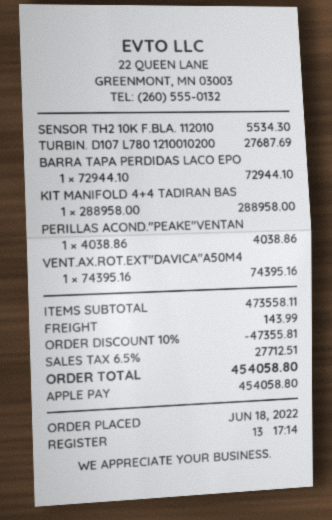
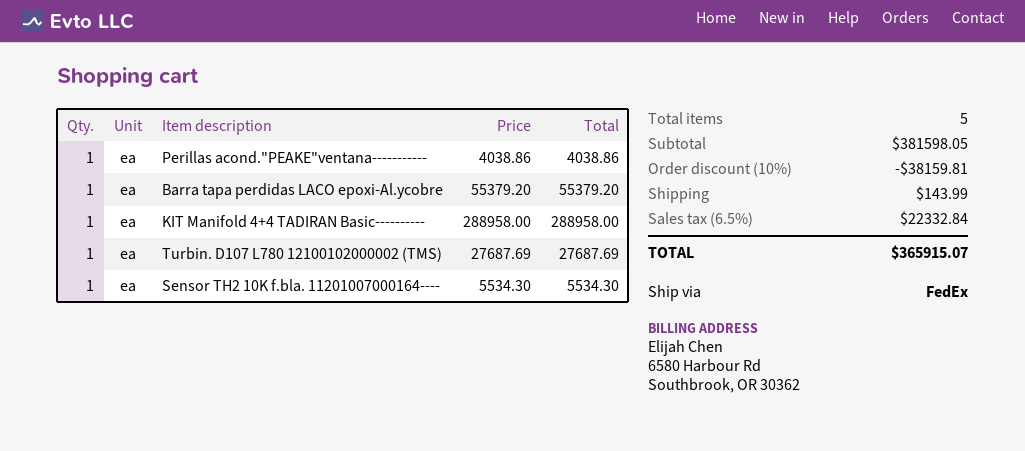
BARRA TAPA PERDIDAS LACO EPO: 1 x 72944.10 = 72944.10 -> 1 x 55379.20 = 55379.20
VENT.AX.ROT.EXT"DAVICA"A50M4: 1 x 74395.16 = 74395.16 -> none
subtotal: 473558.11 -> 381598.05
discount: 10% = 47355.81 -> 10% = 38159.81
tax: 6.5% = 27712.51 -> 6.5% = 22332.84
total: 454058.80 -> 365915.07

